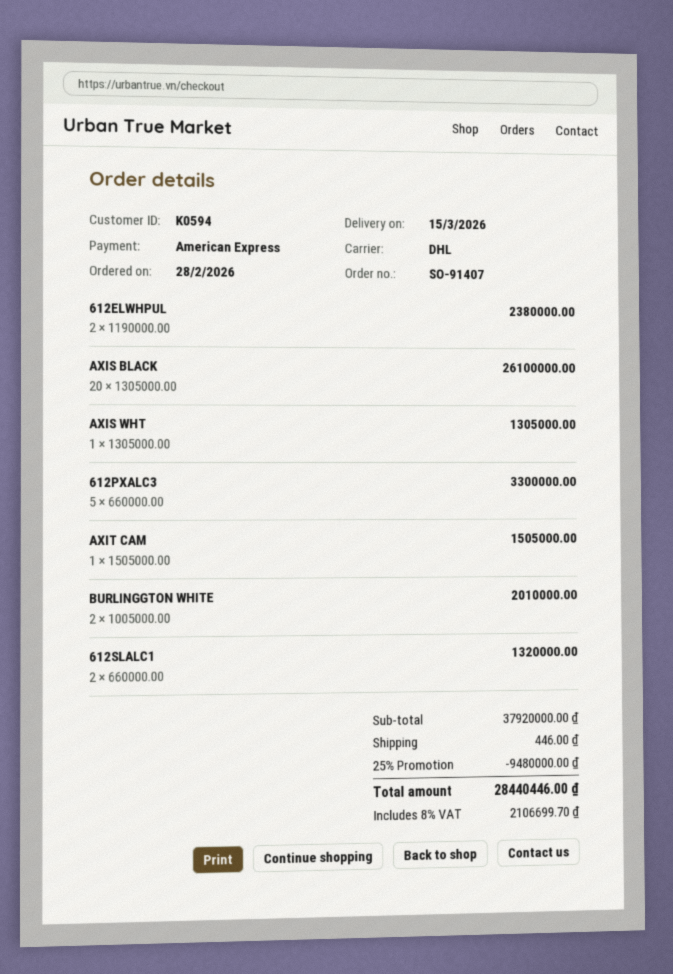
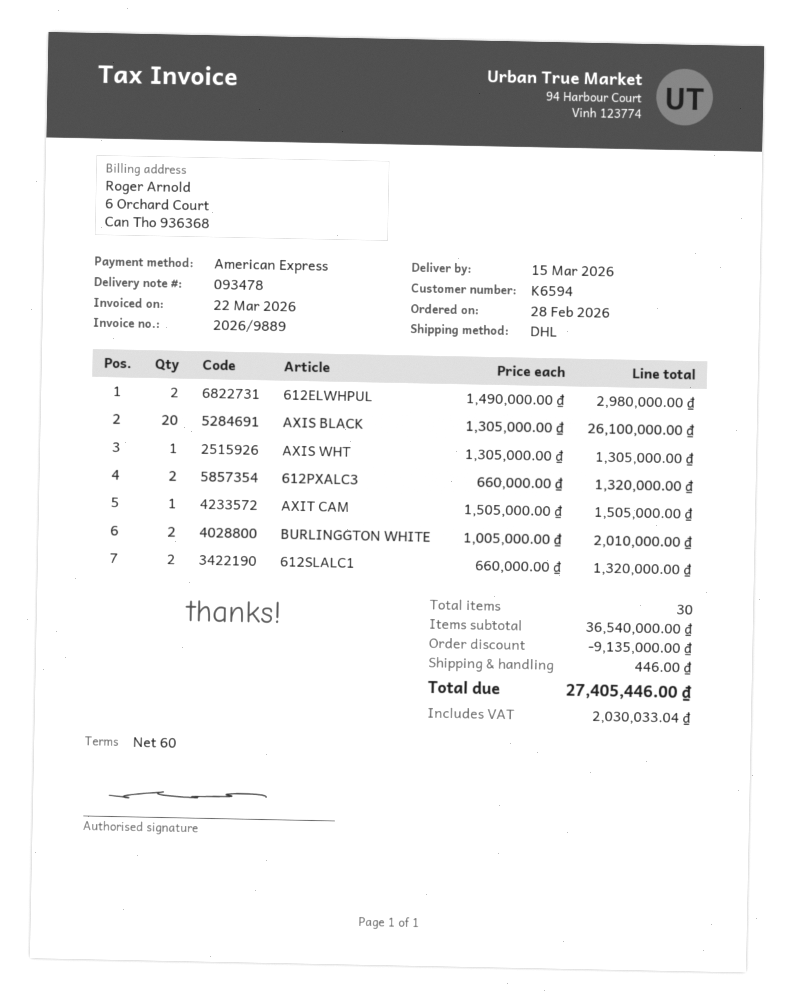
customer number: K0594 -> K6594
612ELWHPUL: 2 x 1190000.00 = 2380000.00 -> 2 x 1490000.00 = 2980000.00
612PXALC3: 5 x 660000.00 = 3300000.00 -> 2 x 660000.00 = 1320000.00
subtotal: 37920000.00 -> 36540000.00
discount: 9480000.00 -> 9135000.00
tax: 2106699.70 -> 2030033.04
total: 28440446.00 -> 27405446.00

